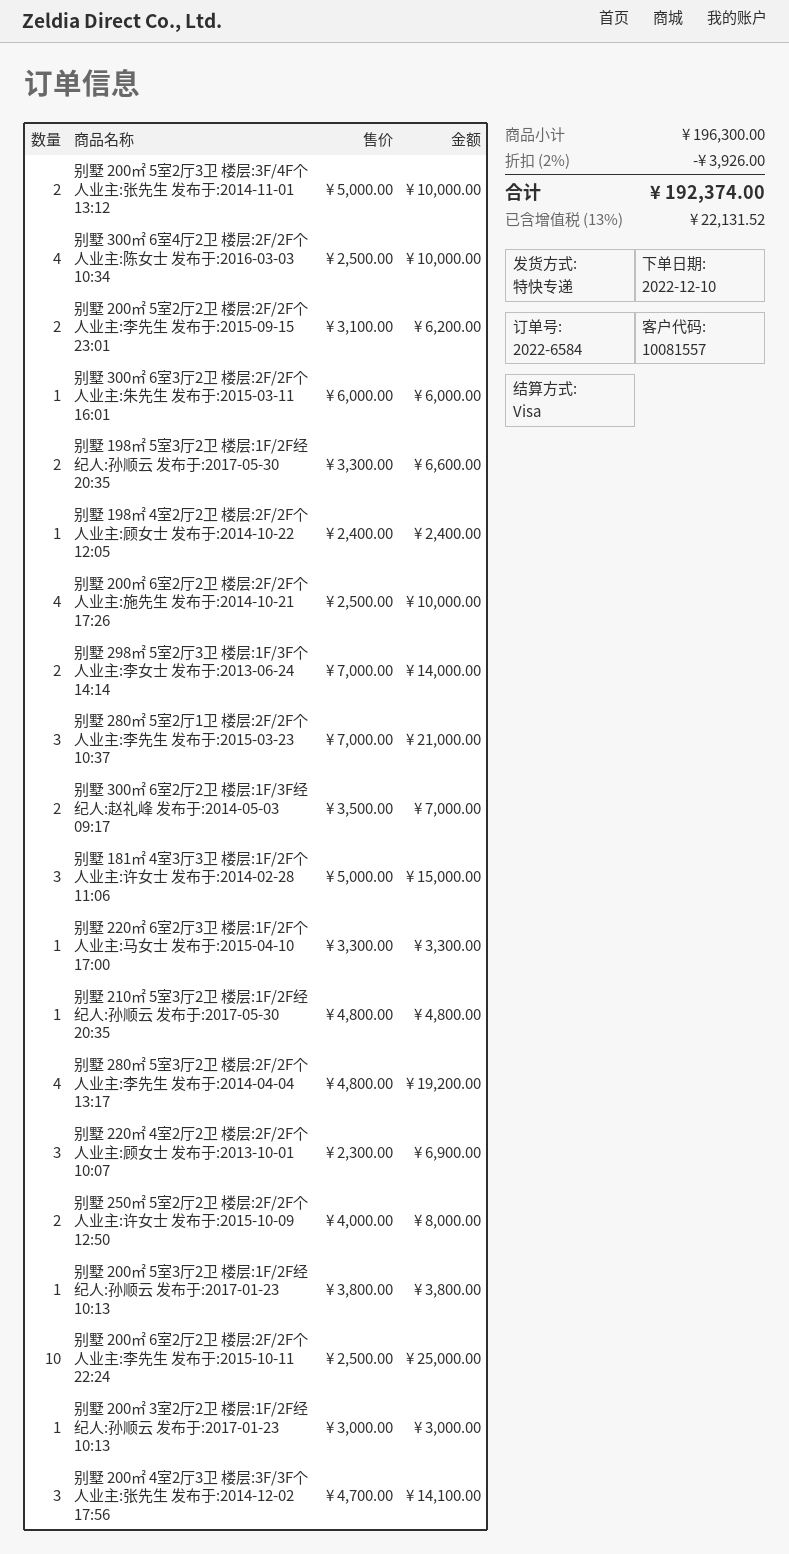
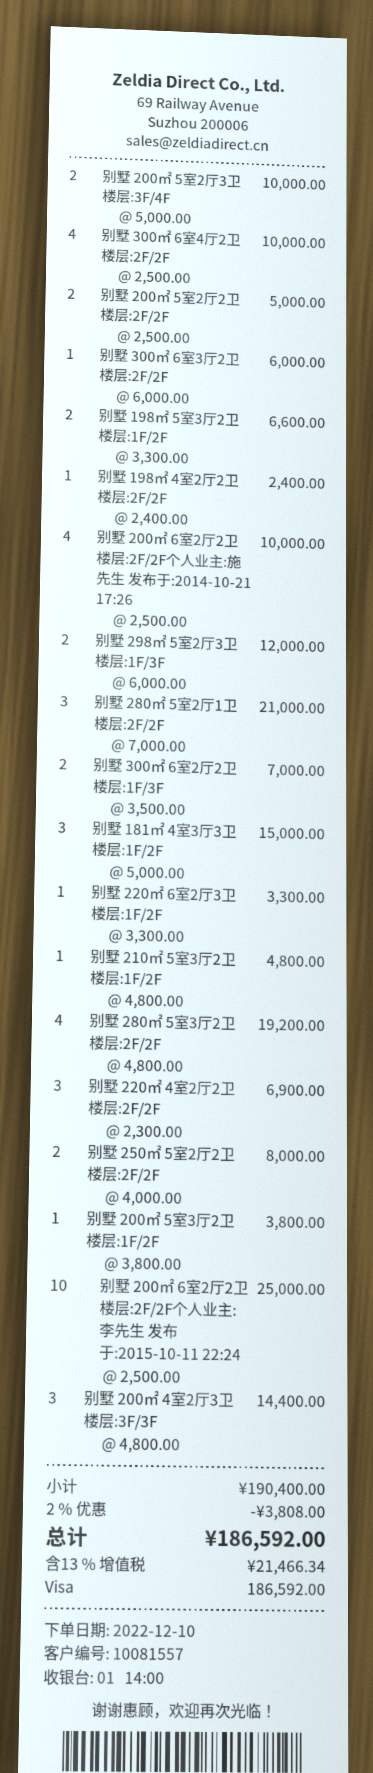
别墅 200㎡ 5室2厅2卫 楼层:2F/2F个人业主:李先生 发布于:2015-09-15 23:01: 2 x 3100.00 = 6200.00 -> 2 x 2500.00 = 5000.00
别墅 298㎡ 5室2厅3卫 楼层:1F/3F个人业主:李女士 发布于:2013-06-24 14:14: 2 x 7000.00 = 14000.00 -> 2 x 6000.00 = 12000.00
别墅 200㎡ 3室2厅2卫 楼层:1F/2F经纪人:孙顺云 发布于:2017-01-23 10:13: 1 x 3000.00 = 3000.00 -> none
别墅 200㎡ 4室2厅3卫 楼层:3F/3F个人业主:张先生 发布于:2014-12-02 17:56: 3 x 4700.00 = 14100.00 -> 3 x 4800.00 = 14400.00
subtotal: 196300.00 -> 190400.00
discount: 2% = 3926.00 -> 2% = 3808.00
tax: 13% = 22131.52 -> 13% = 21466.34
total: 192374.00 -> 186592.00

